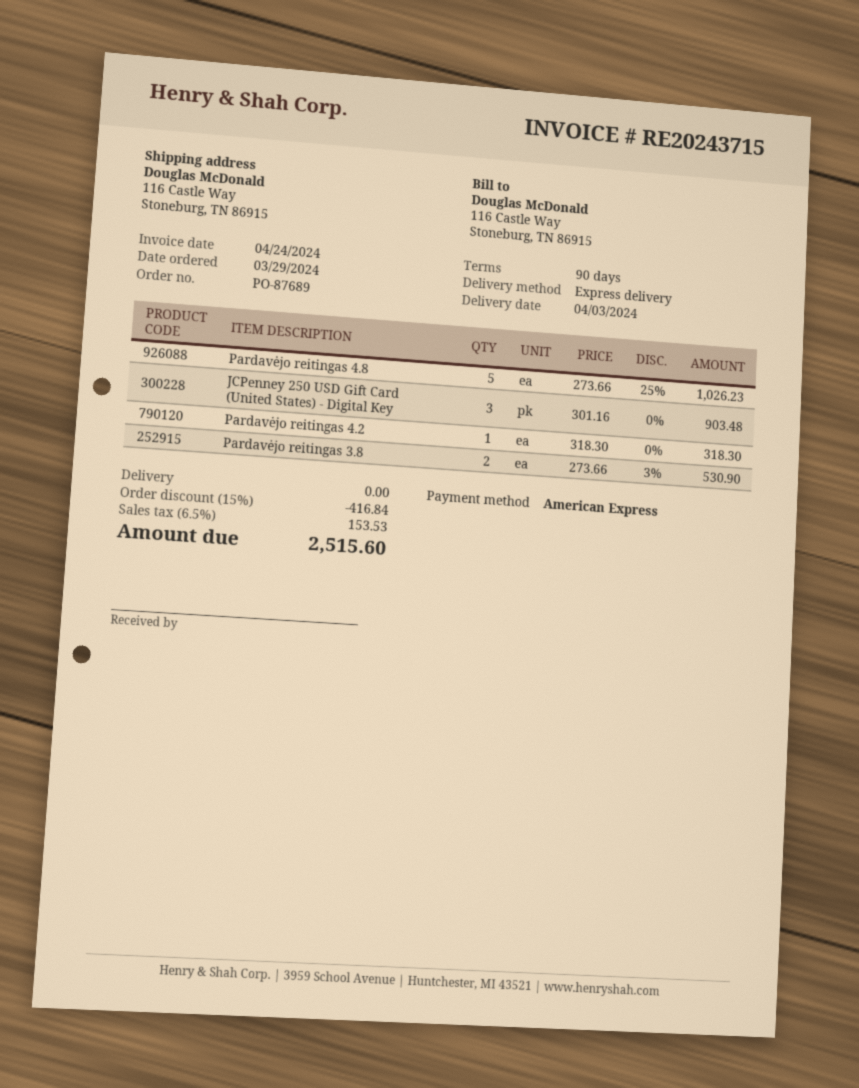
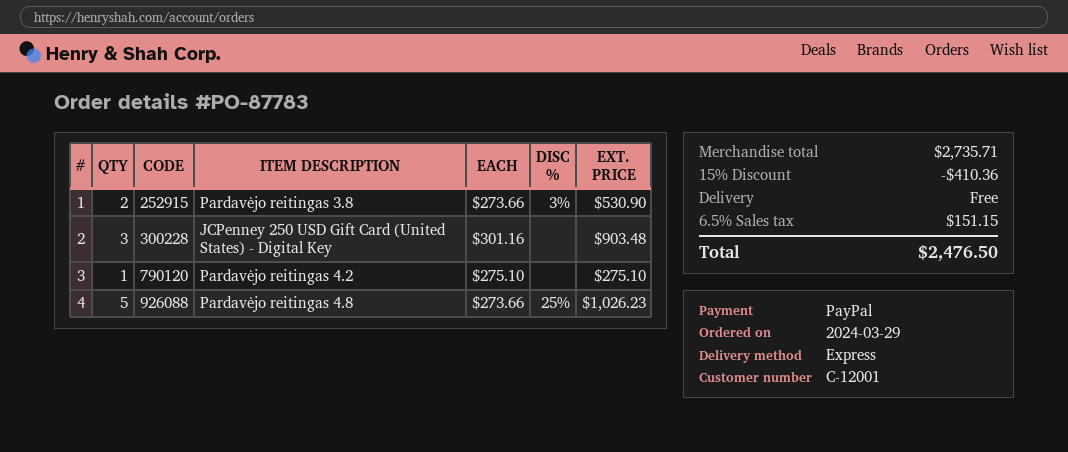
order number: PO-87689 -> PO-87783
payment method: American Express -> PayPal
Pardavėjo reitingas 4.2: 1 x 318.30 = 318.30 -> 1 x 275.10 = 275.10
discount: 15% = 416.84 -> 15% = 410.36
tax: 6.5% = 153.53 -> 6.5% = 151.15
total: 2515.60 -> 2476.50

